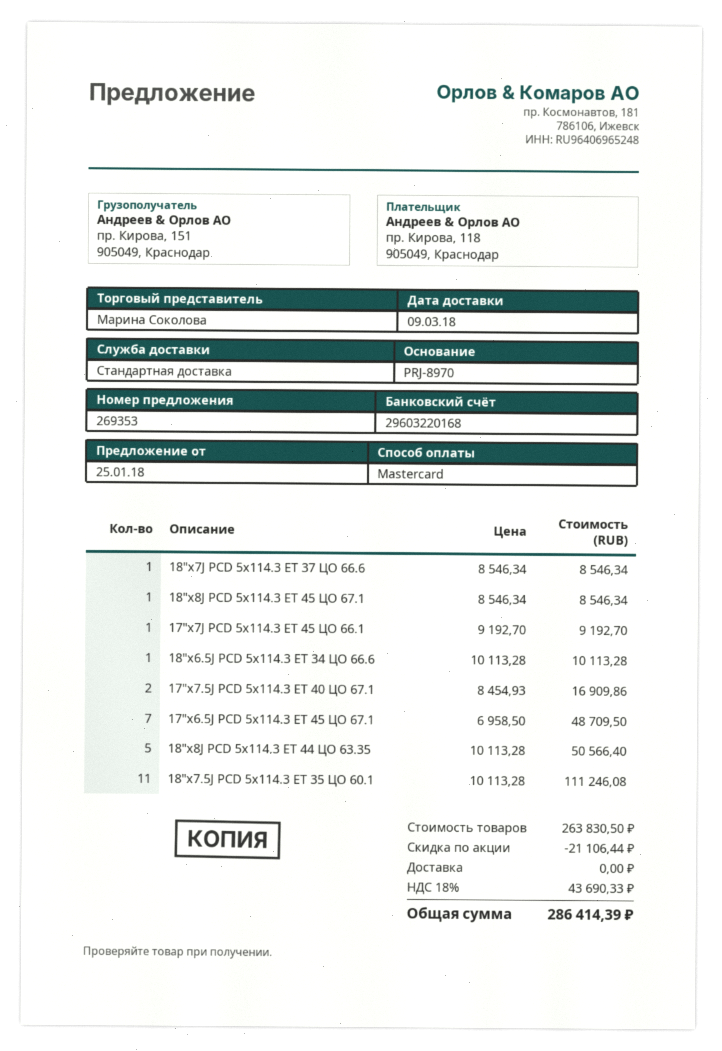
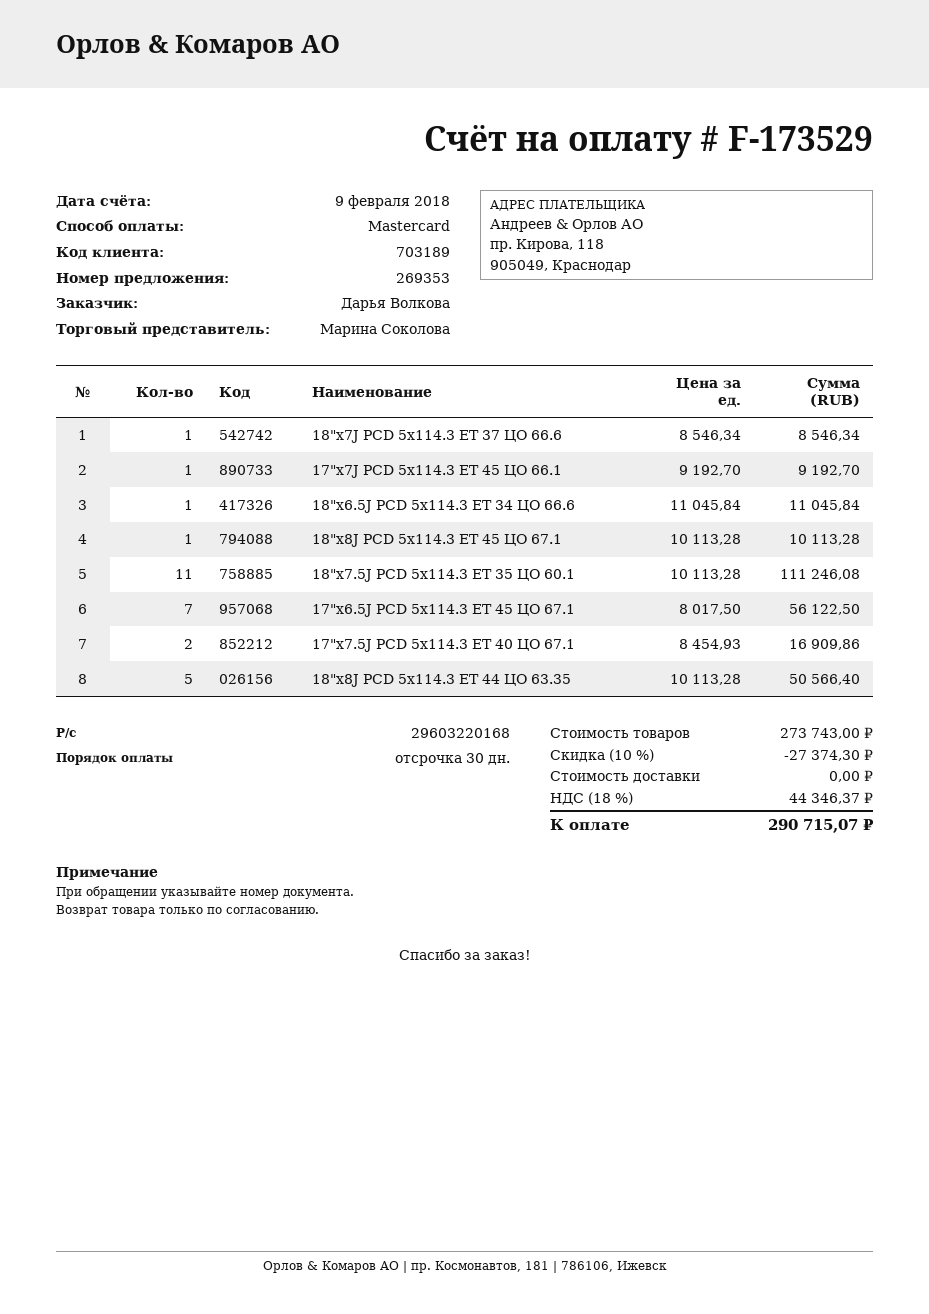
18"x8J PCD 5x114.3 ЕТ 45 ЦО 67.1: 1 x 8546.34 = 8546.34 -> 1 x 10113.28 = 10113.28
18"x6.5J PCD 5x114.3 ЕТ 34 ЦО 66.6: 1 x 10113.28 = 10113.28 -> 1 x 11045.84 = 11045.84
17"x6.5J PCD 5x114.3 ЕТ 45 ЦО 67.1: 7 x 6958.50 = 48709.50 -> 7 x 8017.50 = 56122.50
subtotal: 263830.50 -> 273743.00
discount: 21106.44 -> 27374.30
tax: 18% = 43690.33 -> 18% = 44346.37
total: 286414.39 -> 290715.07

